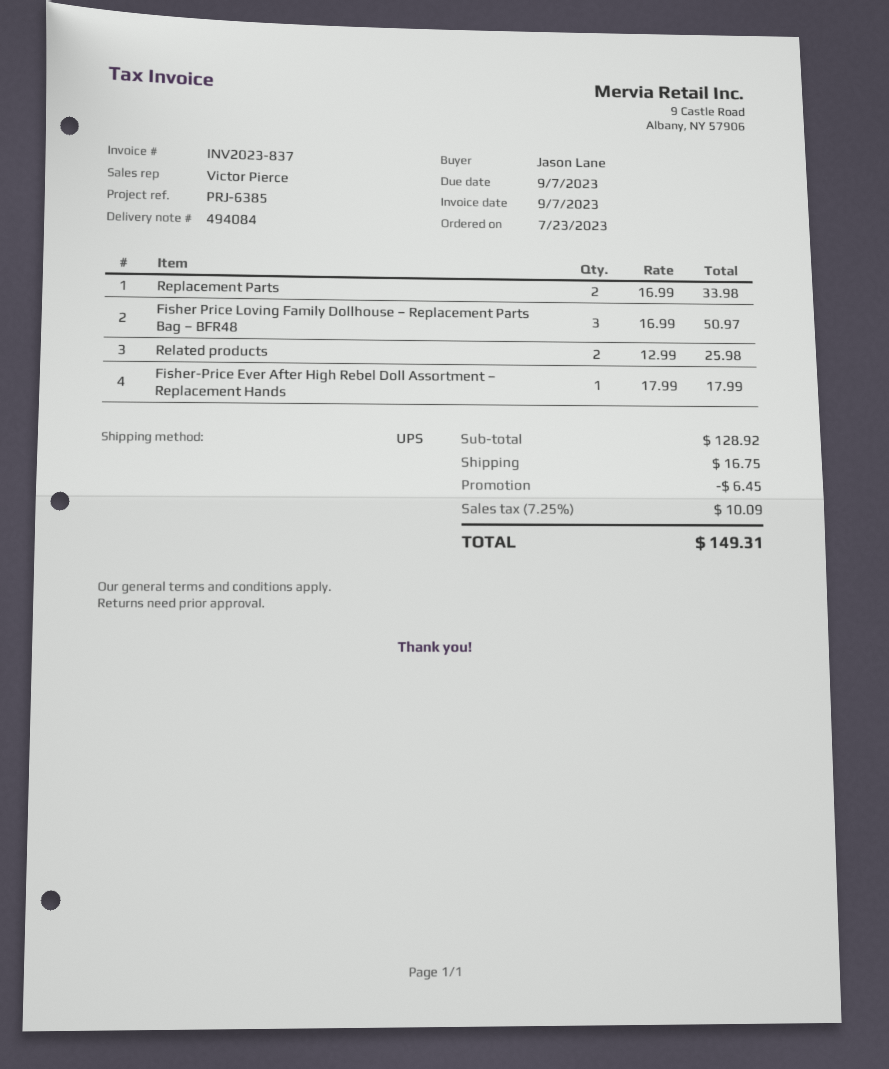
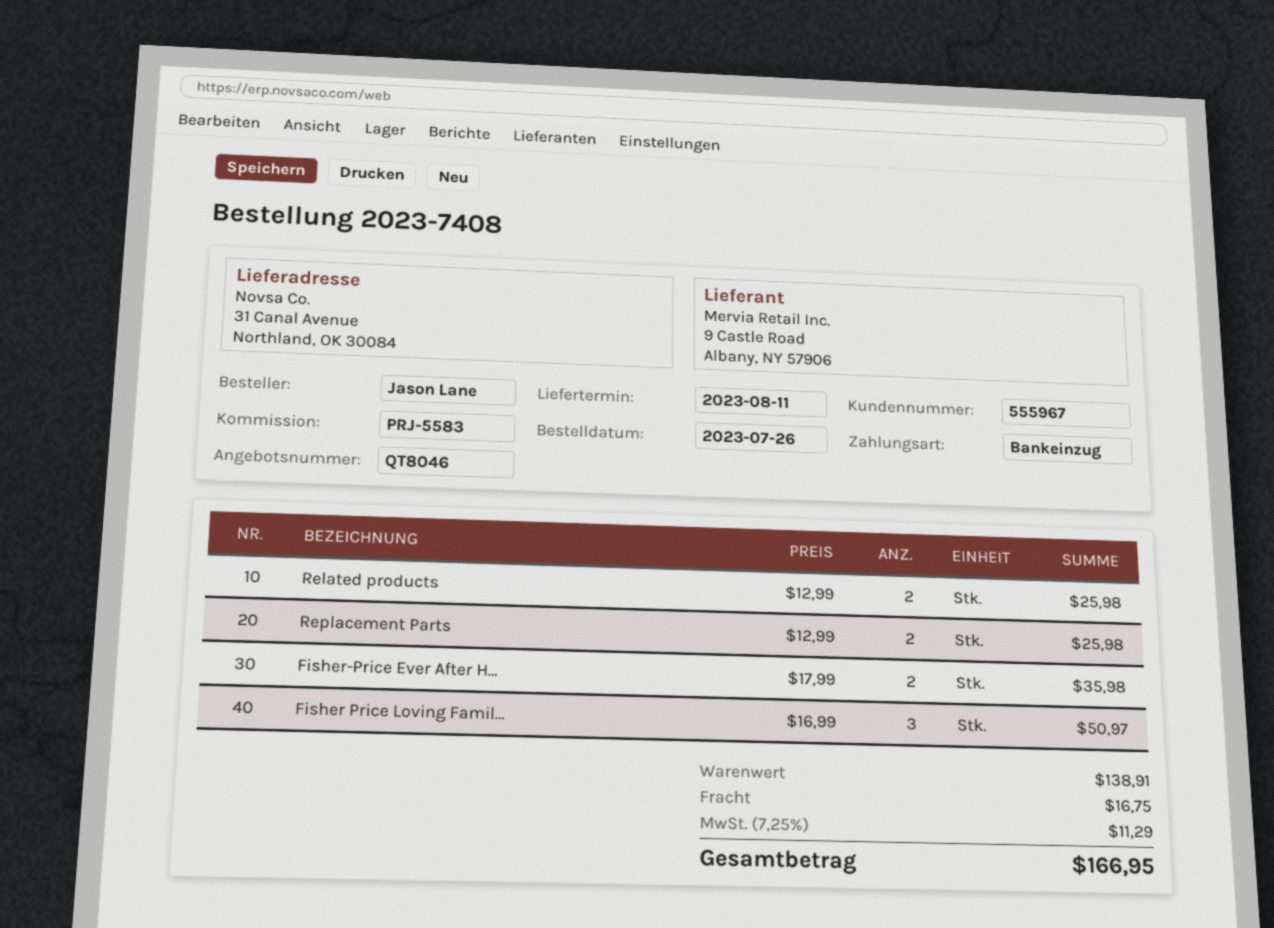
order date: 2023-07-23 -> 2023-07-26
reference: PRJ-6385 -> PRJ-5583
Replacement Parts: 2 x 16.99 = 33.98 -> 2 x 12.99 = 25.98
Fisher-Price Ever After High Rebel Doll Assortment – Replacement Hands: 1 x 17.99 = 17.99 -> 2 x 17.99 = 35.98
subtotal: 128.92 -> 138.91
discount: 6.45 -> none
tax: 7.25% = 10.09 -> 7.25% = 11.29
total: 149.31 -> 166.95

